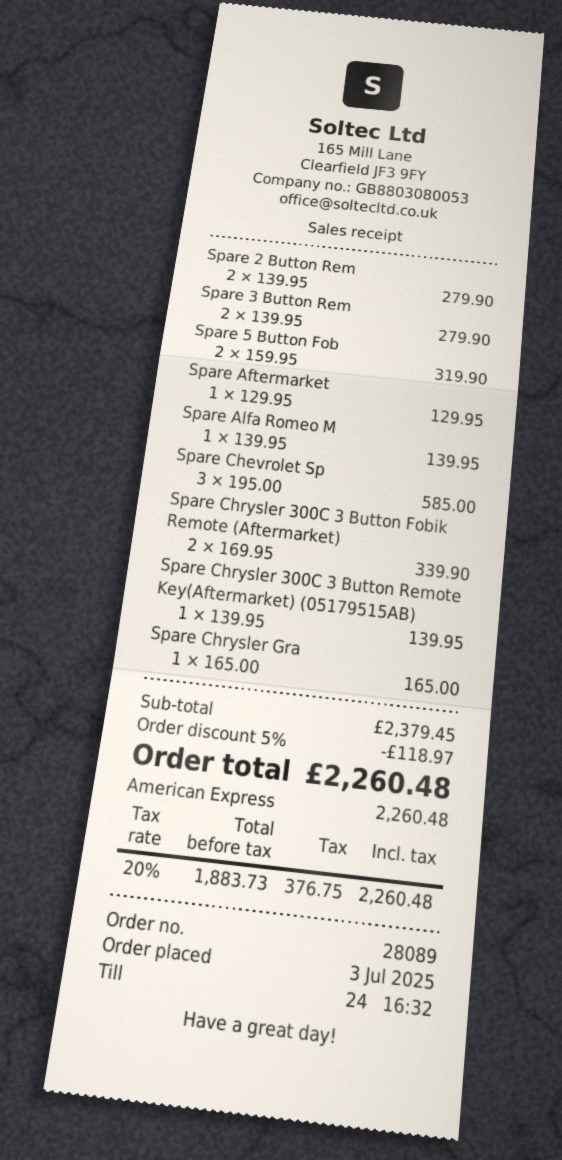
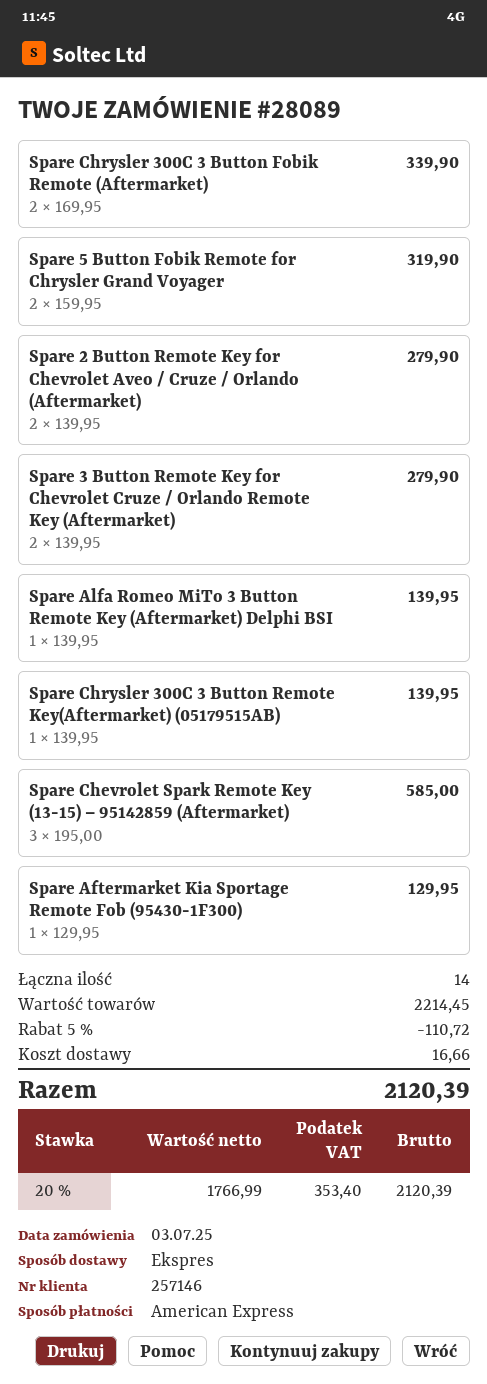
Spare Chrysler Gra: 1 x 165.00 = 165.00 -> none
subtotal: 2379.45 -> 2214.45
discount: 5% = 118.97 -> 5% = 110.72
shipping: none -> 16.66
net: 1883.73 -> 1766.99
tax: 20% = 376.75 -> 20% = 353.40
total: 2260.48 -> 2120.39

